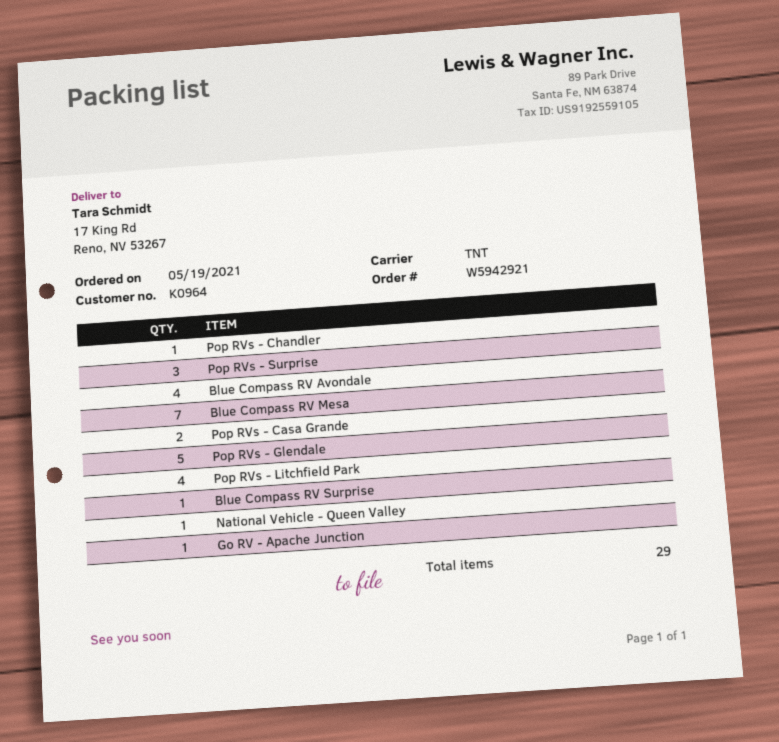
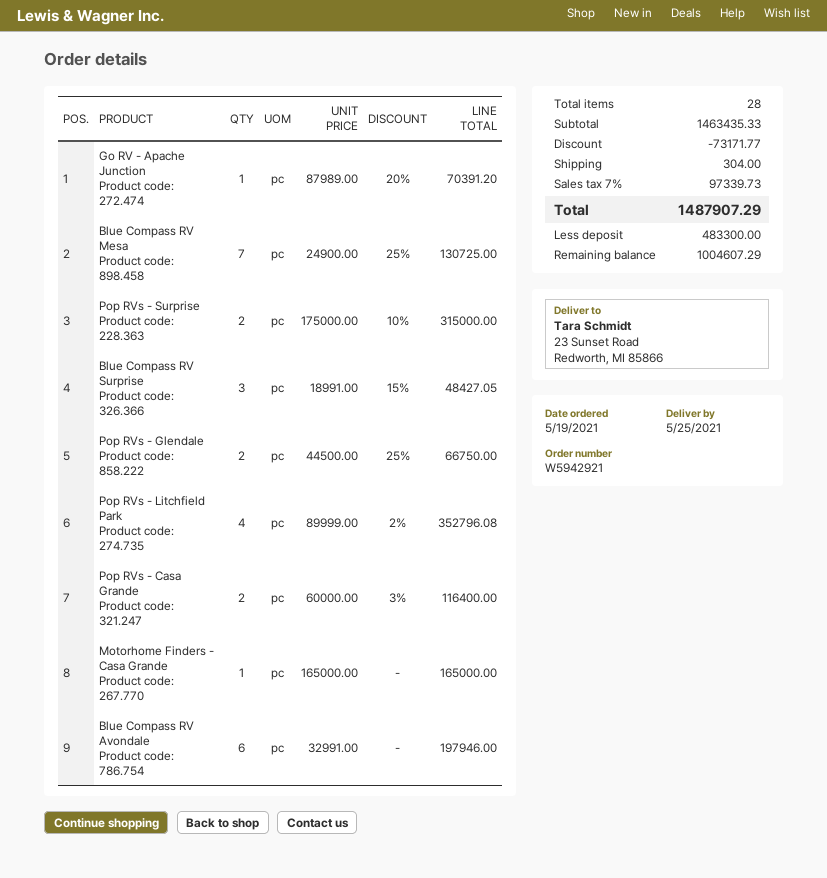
ship to: 17 King Rd, Reno, NV 53267 -> 23 Sunset Road, Redworth, MI 85866
Pop RVs - Chandler: 1 -> none
Pop RVs - Surprise: 3 -> 2
Blue Compass RV Avondale: 4 -> 6
Pop RVs - Glendale: 5 -> 2
Blue Compass RV Surprise: 1 -> 3
National Vehicle - Queen Valley: 1 -> none
Motorhome Finders - Casa Grande: none -> 1
total quantity: 29 -> 28

